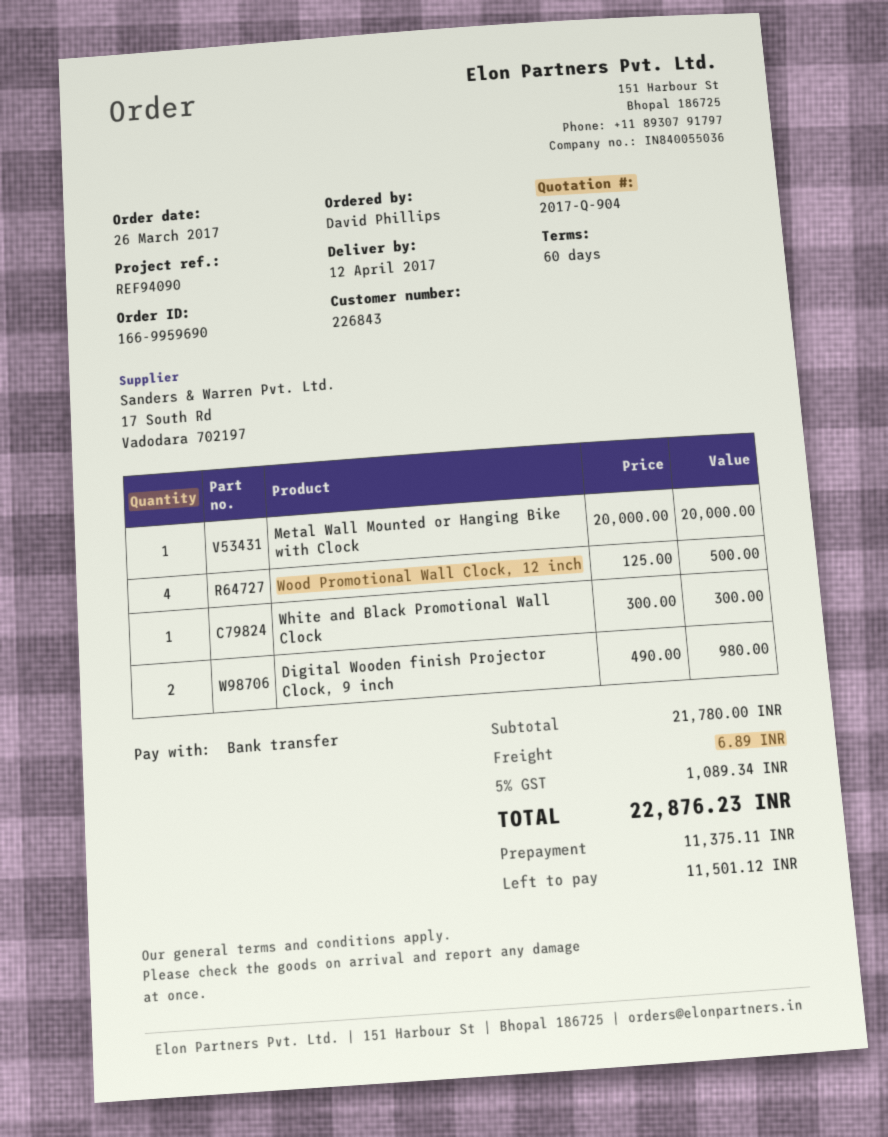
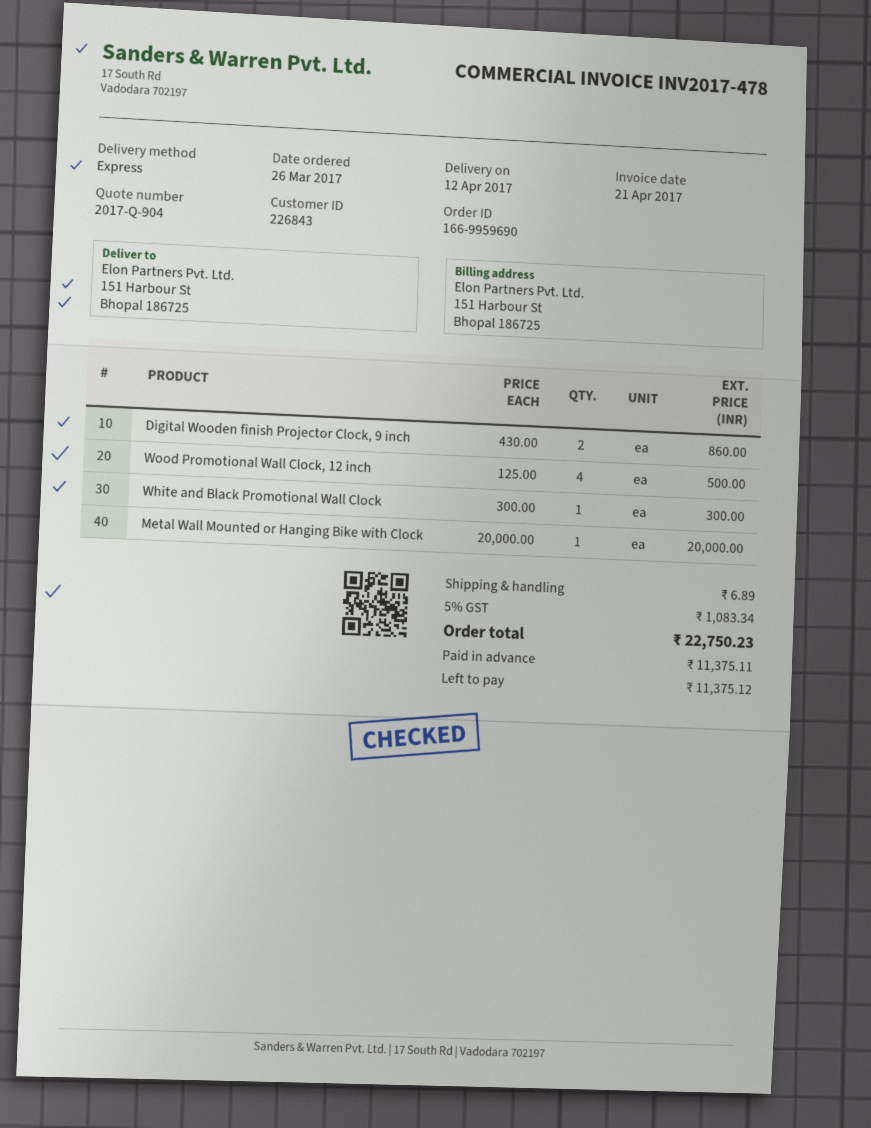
Digital Wooden finish Projector Clock, 9 inch: 2 x 490.00 = 980.00 -> 2 x 430.00 = 860.00
tax: 5% = 1089.34 -> 5% = 1083.34
total: 22876.23 -> 22750.23
balance: 11501.12 -> 11375.12

